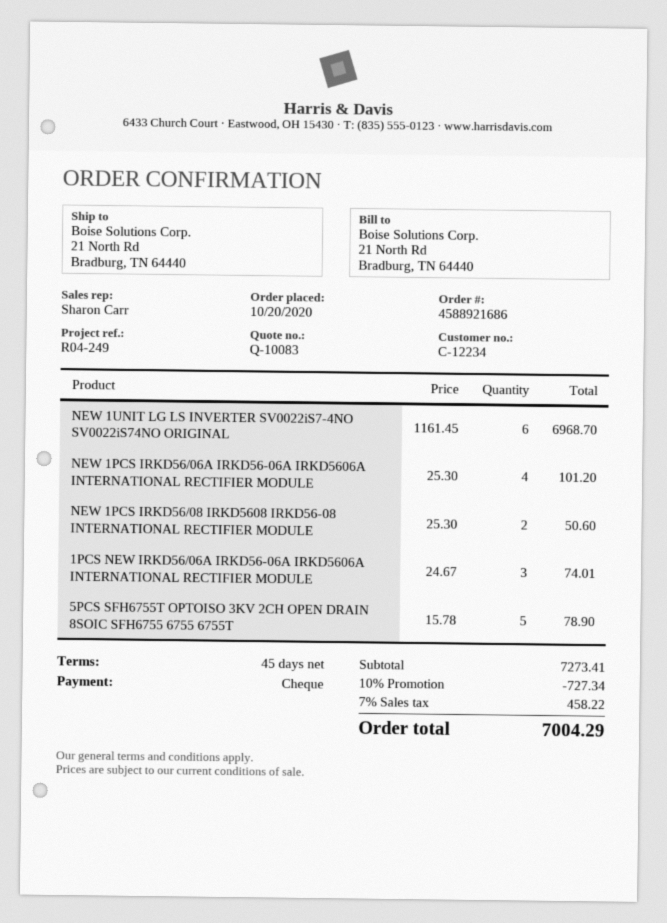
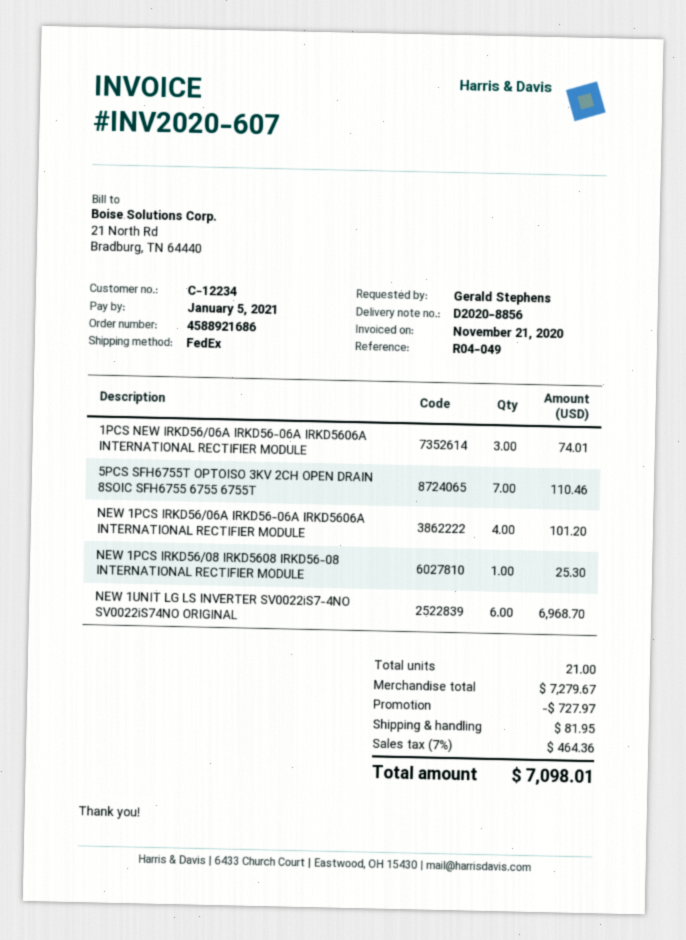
reference: R04-249 -> R04-049
NEW 1PCS IRKD56/08 IRKD5608 IRKD56-08 INTERNATIONAL RECTIFIER MODULE: 2 for 50.60 -> 1 for 25.30
5PCS SFH6755T OPTOISO 3KV 2CH OPEN DRAIN 8SOIC SFH6755 6755 6755T: 5 for 78.90 -> 7 for 110.46
subtotal: 7273.41 -> 7279.67
discount: 727.34 -> 727.97
shipping: none -> 81.95
tax: 7% = 458.22 -> 7% = 464.36
total: 7004.29 -> 7098.01

